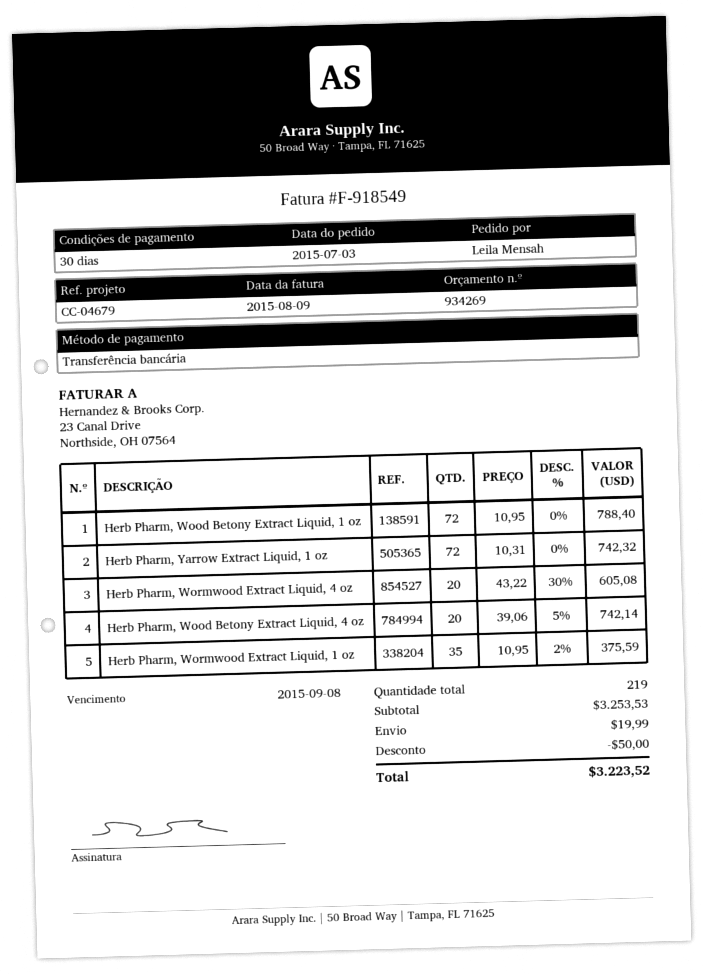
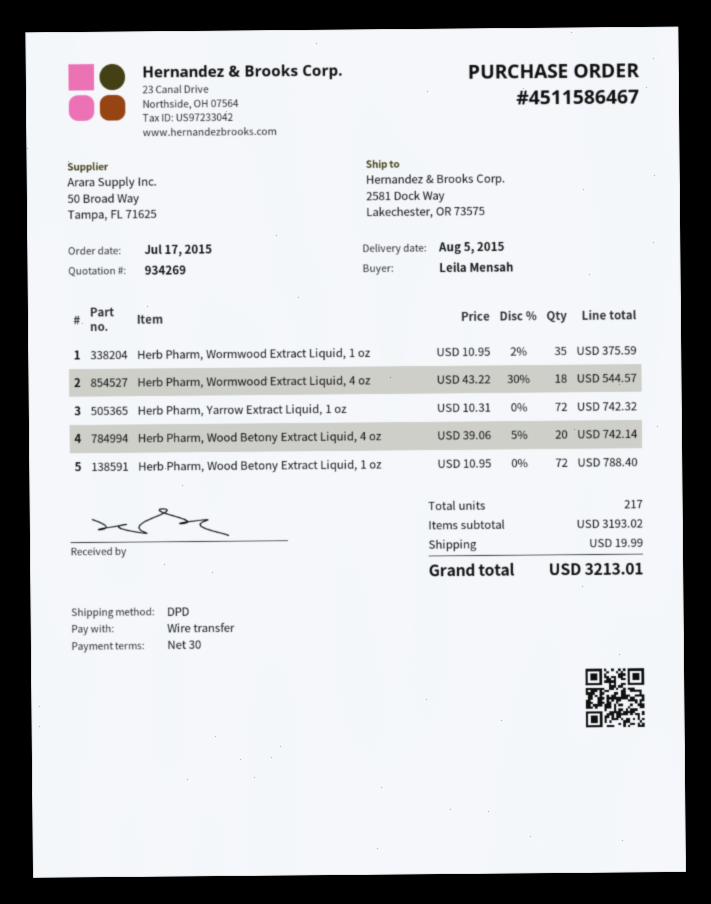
order date: 2015-07-03 -> 2015-07-17
Herb Pharm, Wormwood Extract Liquid, 4 oz: 20 x 43.22 - 30% = 605.08 -> 18 x 43.22 - 30% = 544.57
total quantity: 219 -> 217
subtotal: 3253.53 -> 3193.02
discount: 50.00 -> none
total: 3223.52 -> 3213.01

